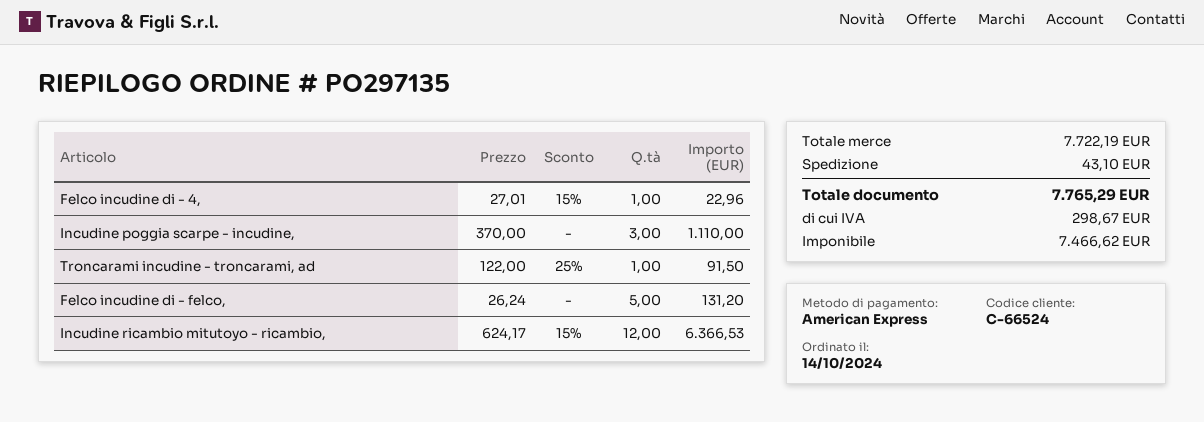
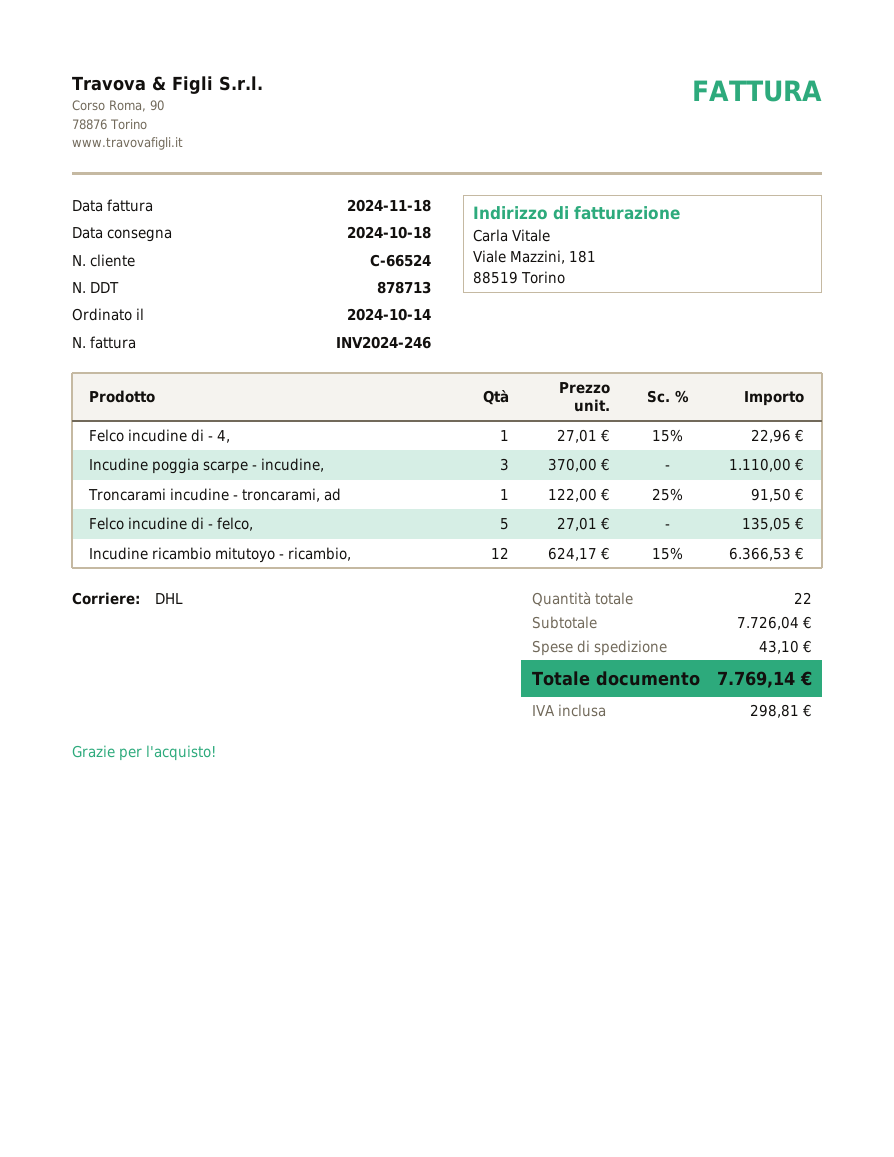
Felco incudine di - felco,: 5 x 26.24 = 131.20 -> 5 x 27.01 = 135.05
subtotal: 7722.19 -> 7726.04
tax: 298.67 -> 298.81
total: 7765.29 -> 7769.14

